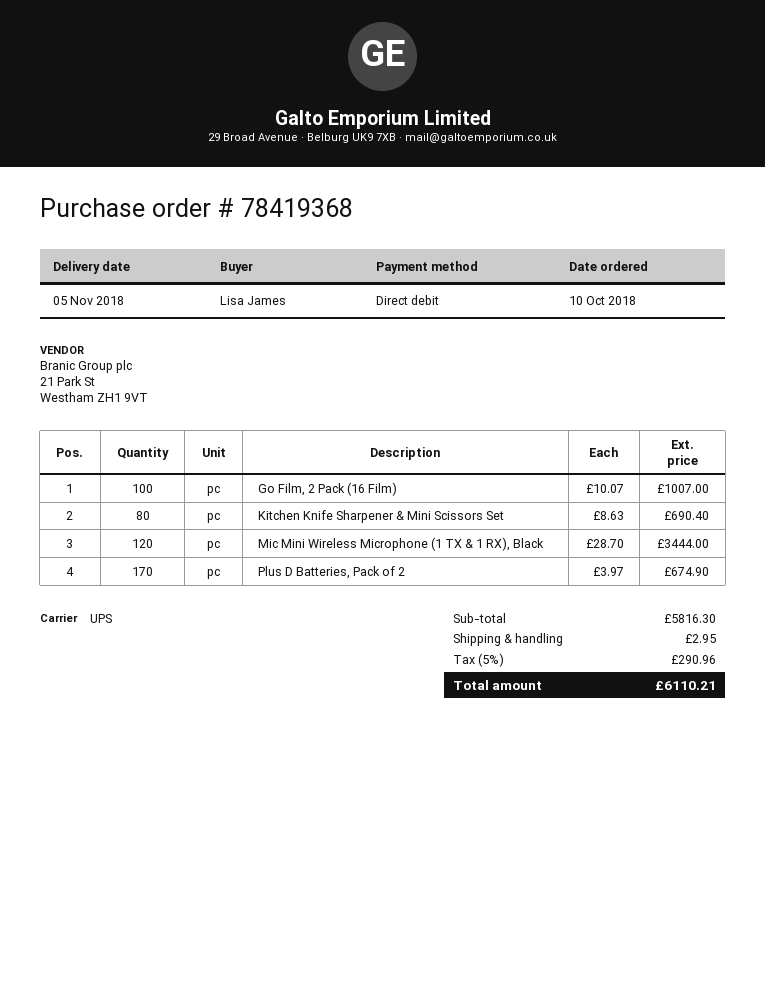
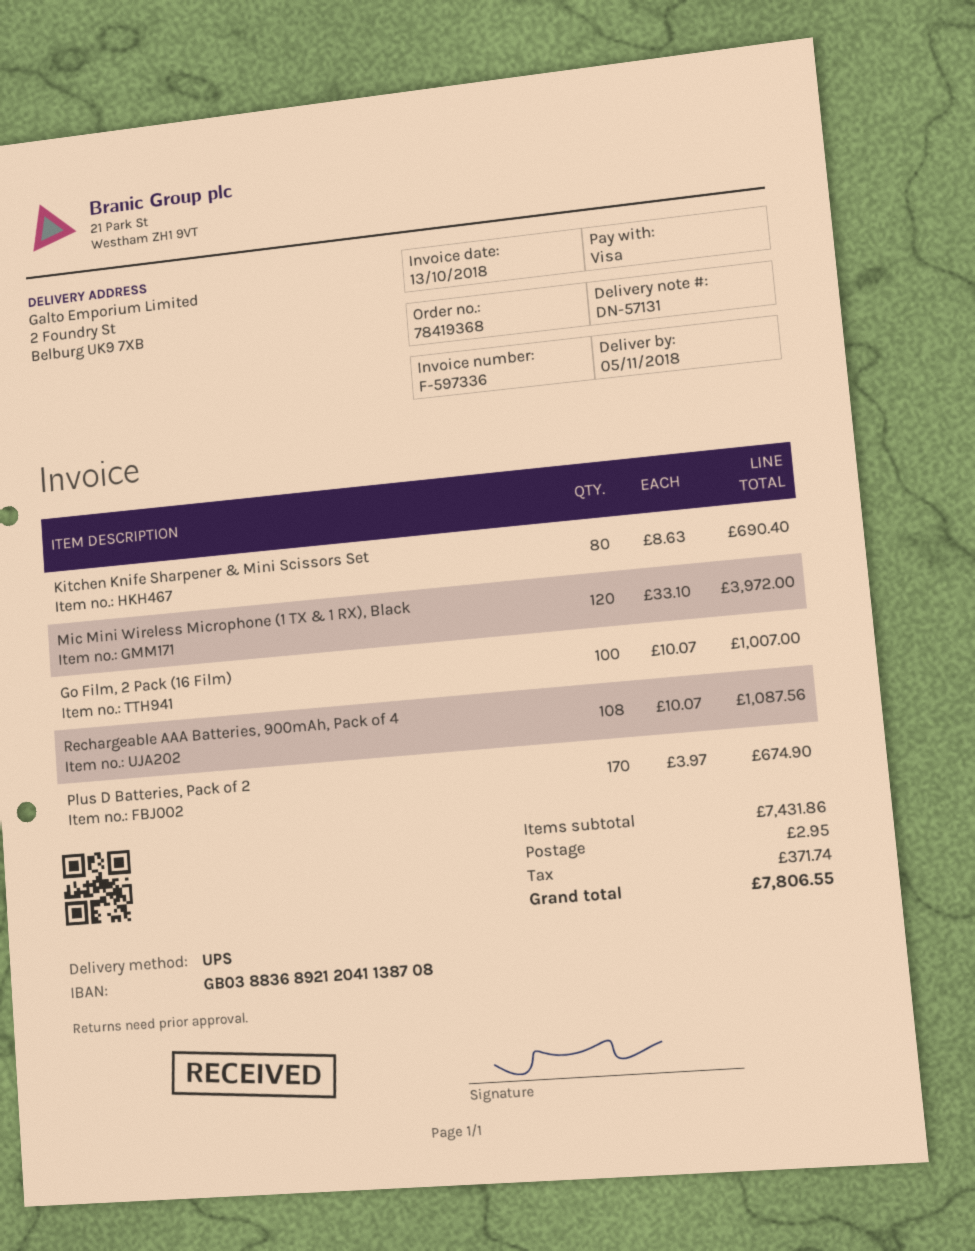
payment method: direct debit -> Visa
Mic Mini Wireless Microphone (1 TX & 1 RX), Black: 120 x 28.70 = 3444.00 -> 120 x 33.10 = 3972.00
Rechargeable AAA Batteries, 900mAh, Pack of 4: none -> 108 x 10.07 = 1087.56
subtotal: 5816.30 -> 7431.86
tax: 290.96 -> 371.74
total: 6110.21 -> 7806.55

